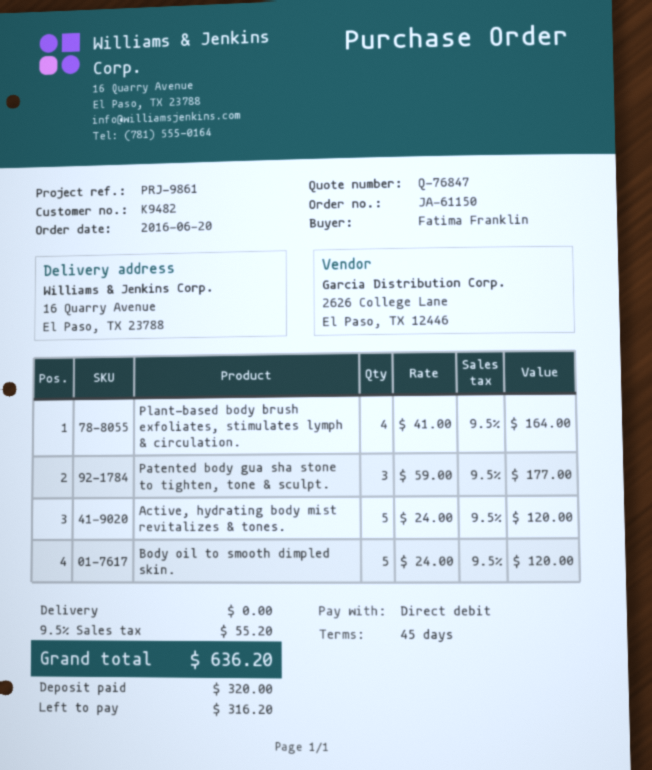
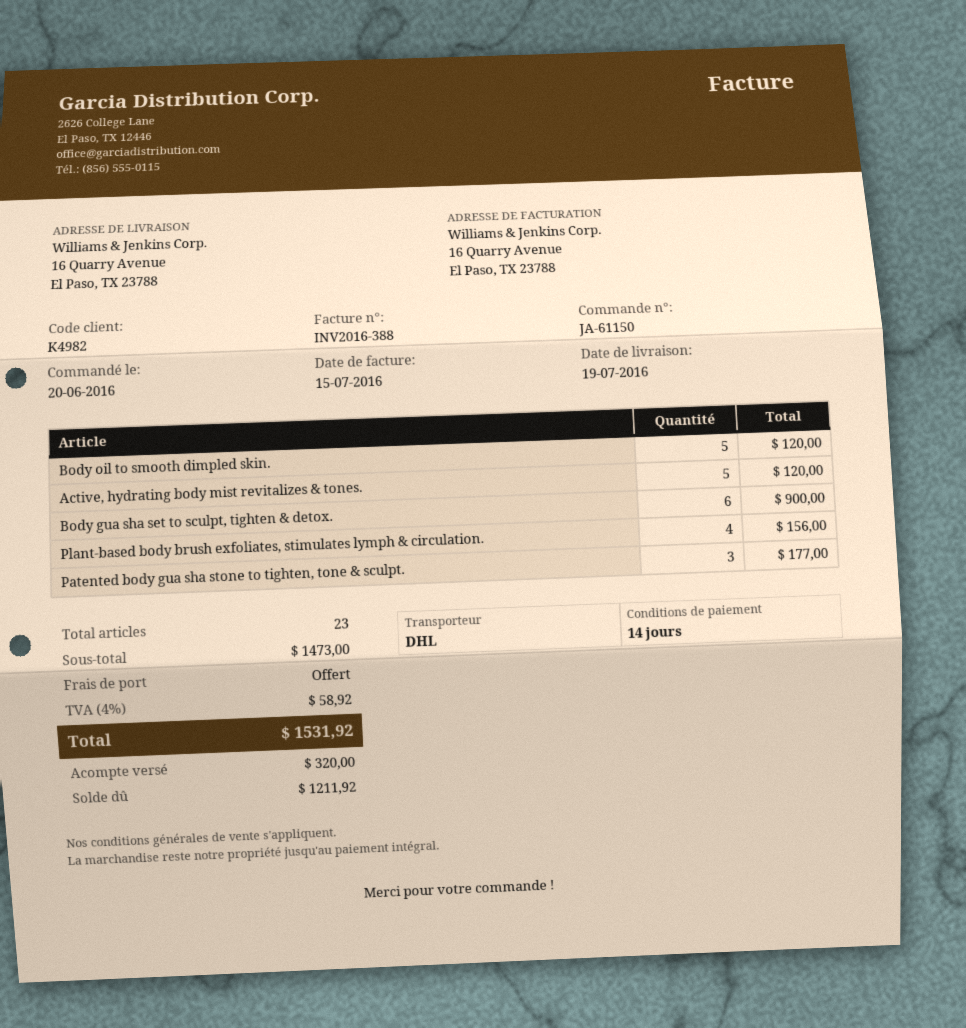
payment terms: 45 days -> 14 days
customer number: K9482 -> K4982
Plant-based body brush exfoliates, stimulates lymph & circulation.: 4 for 164.00 -> 4 for 156.00
Body gua sha set to sculpt, tighten & detox.: none -> 6 for 900.00
tax: 9.5% = 55.20 -> 4% = 58.92
total: 636.20 -> 1531.92
balance: 316.20 -> 1211.92

